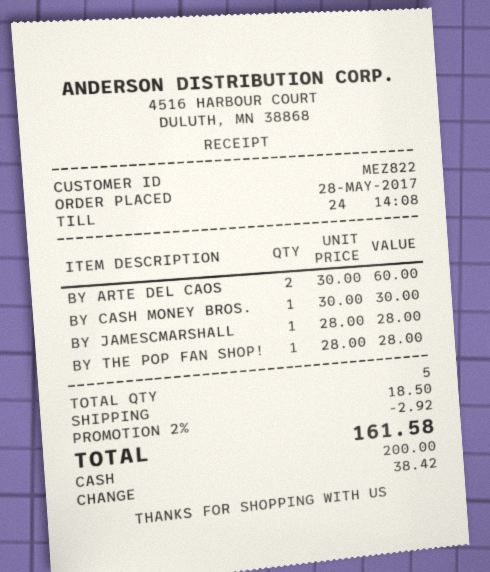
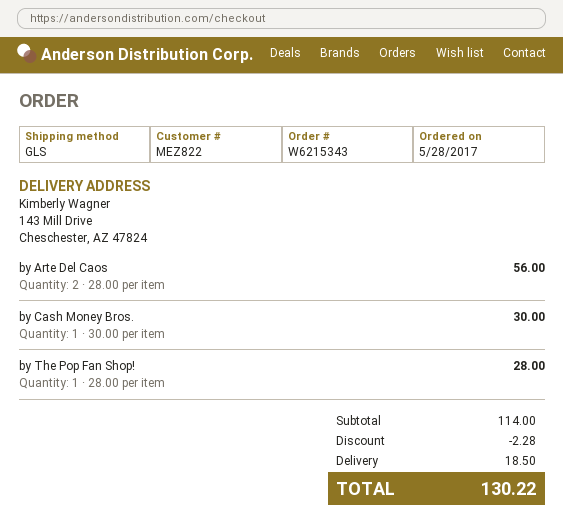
BY ARTE DEL CAOS: 2 x 30.00 = 60.00 -> 2 x 28.00 = 56.00
BY JAMESCMARSHALL: 1 x 28.00 = 28.00 -> none
discount: 2.92 -> 2.28
total: 161.58 -> 130.22

